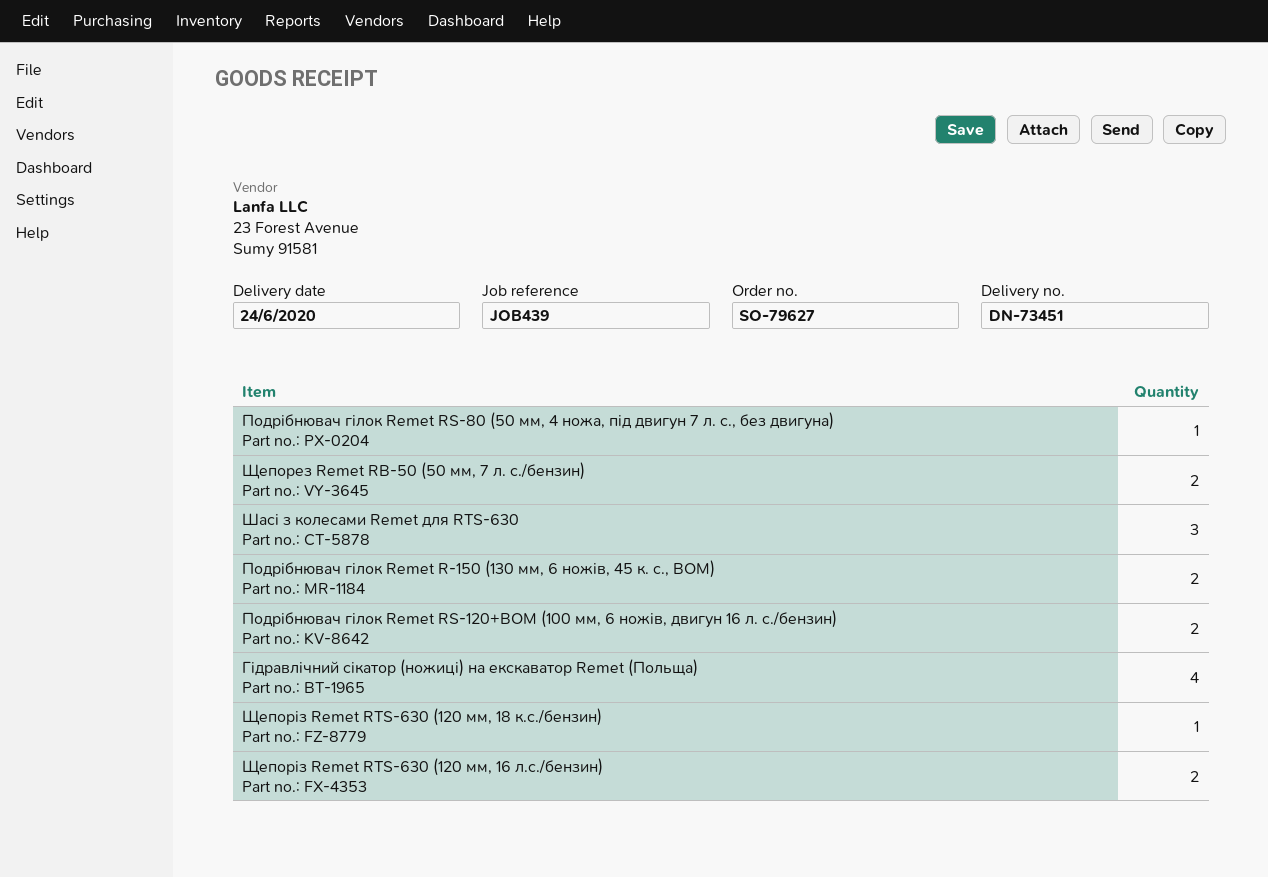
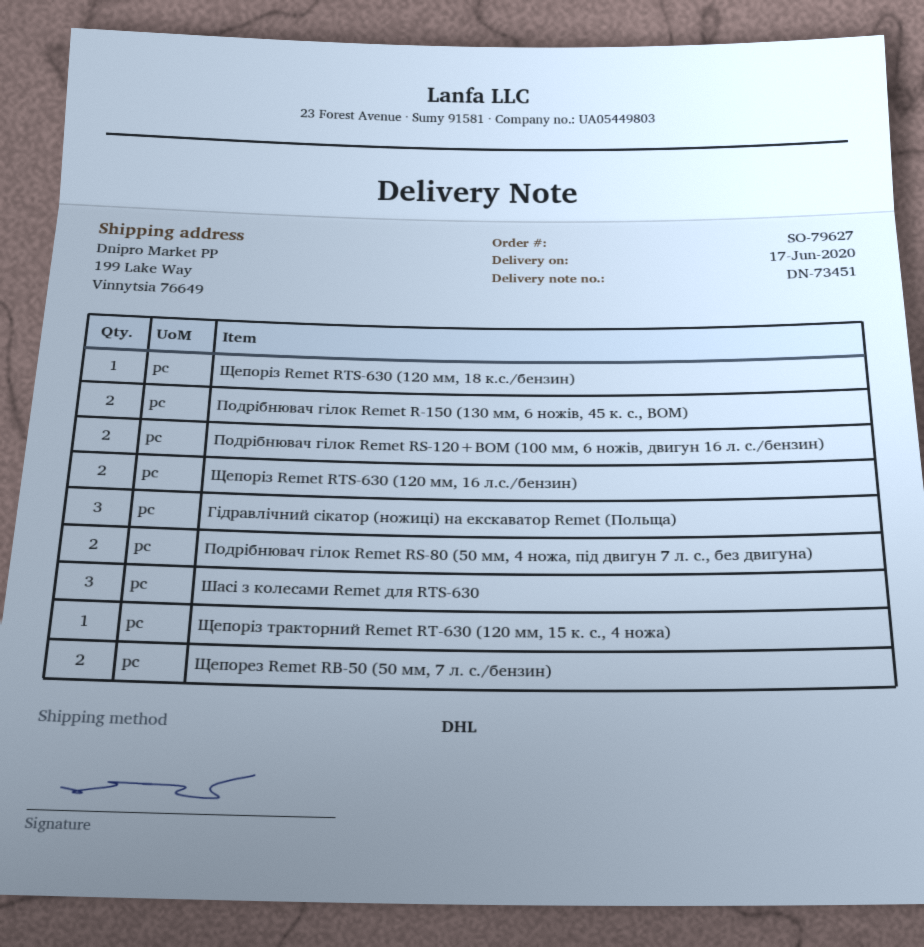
delivery date: 2020-06-24 -> 2020-06-17
Подрібнювач гілок Remet RS-80 (50 мм, 4 ножа, під двигун 7 л. с., без двигуна): 1 -> 2
Гідравлічний сікатор (ножиці) на екскаватор Remet (Польща): 4 -> 3
Щепоріз тракторний Remet RT-630 (120 мм, 15 к. с., 4 ножа): none -> 1

